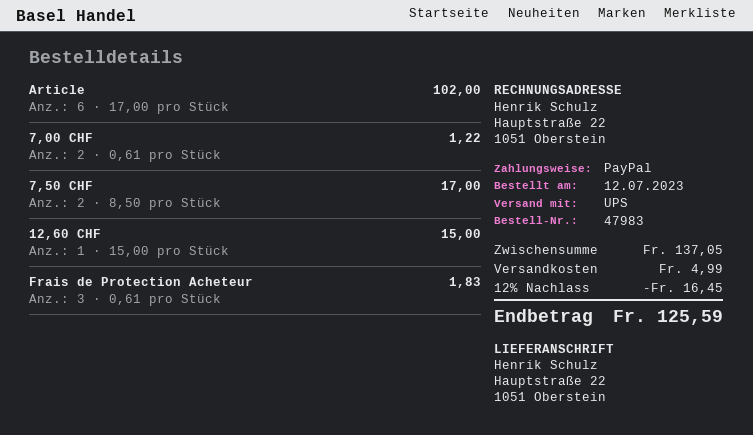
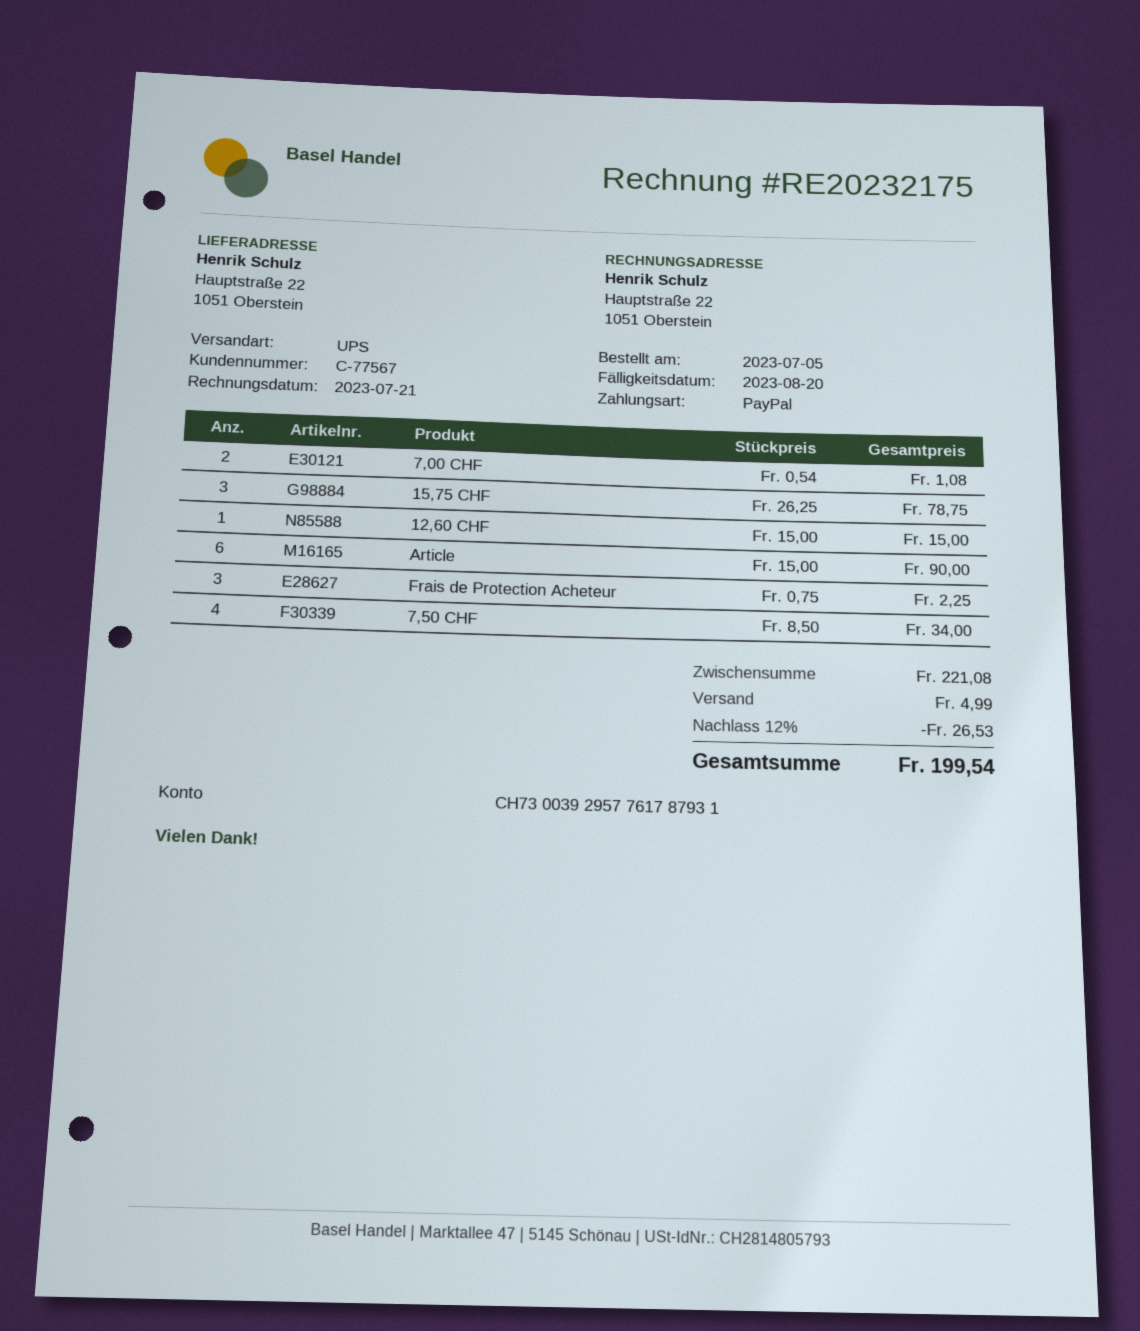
order date: 2023-07-12 -> 2023-07-05
Article: 6 x 17.00 = 102.00 -> 6 x 15.00 = 90.00
7,00 CHF: 2 x 0.61 = 1.22 -> 2 x 0.54 = 1.08
7,50 CHF: 2 x 8.50 = 17.00 -> 4 x 8.50 = 34.00
Frais de Protection Acheteur: 3 x 0.61 = 1.83 -> 3 x 0.75 = 2.25
15,75 CHF: none -> 3 x 26.25 = 78.75
subtotal: 137.05 -> 221.08
discount: 12% = 16.45 -> 12% = 26.53
total: 125.59 -> 199.54

